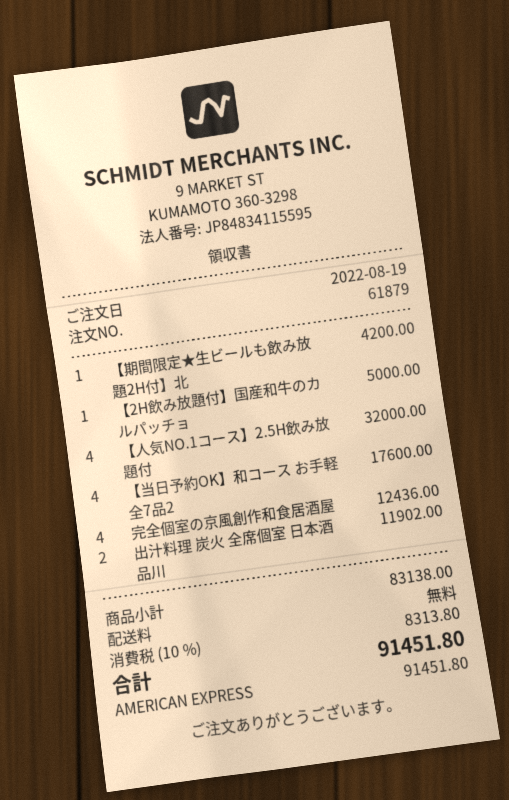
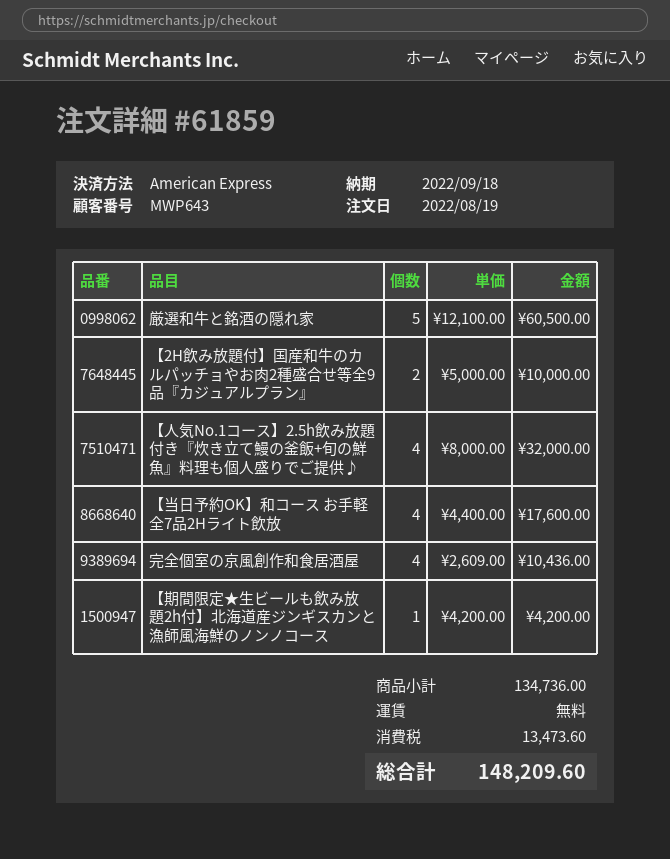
order number: 61879 -> 61859
【2H飲み放題付】国産和牛のカルパッチョ: 1 for 5000.00 -> 2 for 10000.00
完全個室の京風創作和食居酒屋: 4 for 12436.00 -> 4 for 10436.00
出汁料理 炭火 全席個室 日本酒 品川: 2 for 11902.00 -> none
厳選和牛と銘酒の隠れ家: none -> 5 for 60500.00
subtotal: 83138.00 -> 134736.00
tax: 8313.80 -> 13473.60
total: 91451.80 -> 148209.60

